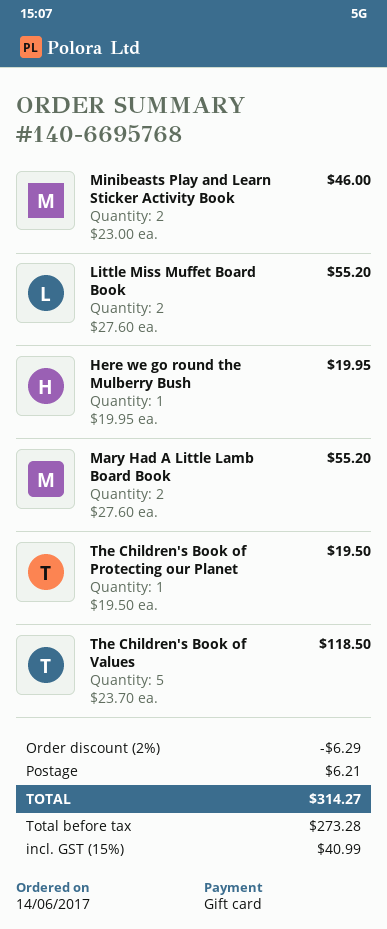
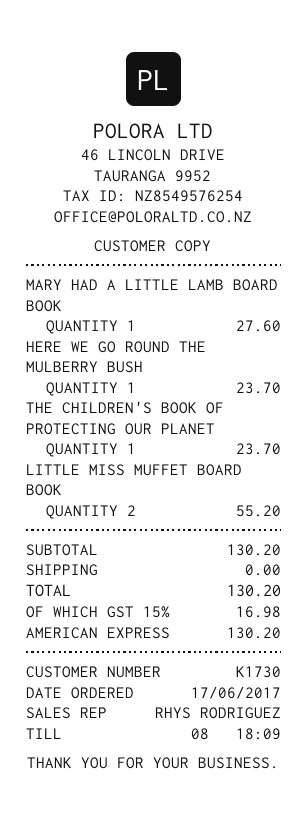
order date: 2017-06-14 -> 2017-06-17
payment method: gift card -> American Express
Minibeasts Play and Learn Sticker Activity Book: 2 for 46.00 -> none
Here we go round the Mulberry Bush: 1 for 19.95 -> 1 for 23.70
Mary Had A Little Lamb Board Book: 2 for 55.20 -> 1 for 27.60
The Children's Book of Protecting our Planet: 1 for 19.50 -> 1 for 23.70
The Children's Book of Values: 5 for 118.50 -> none
discount: 2% = 6.29 -> none
shipping: 6.21 -> 0.00
tax: 15% = 40.99 -> 15% = 16.98
total: 314.27 -> 130.20

